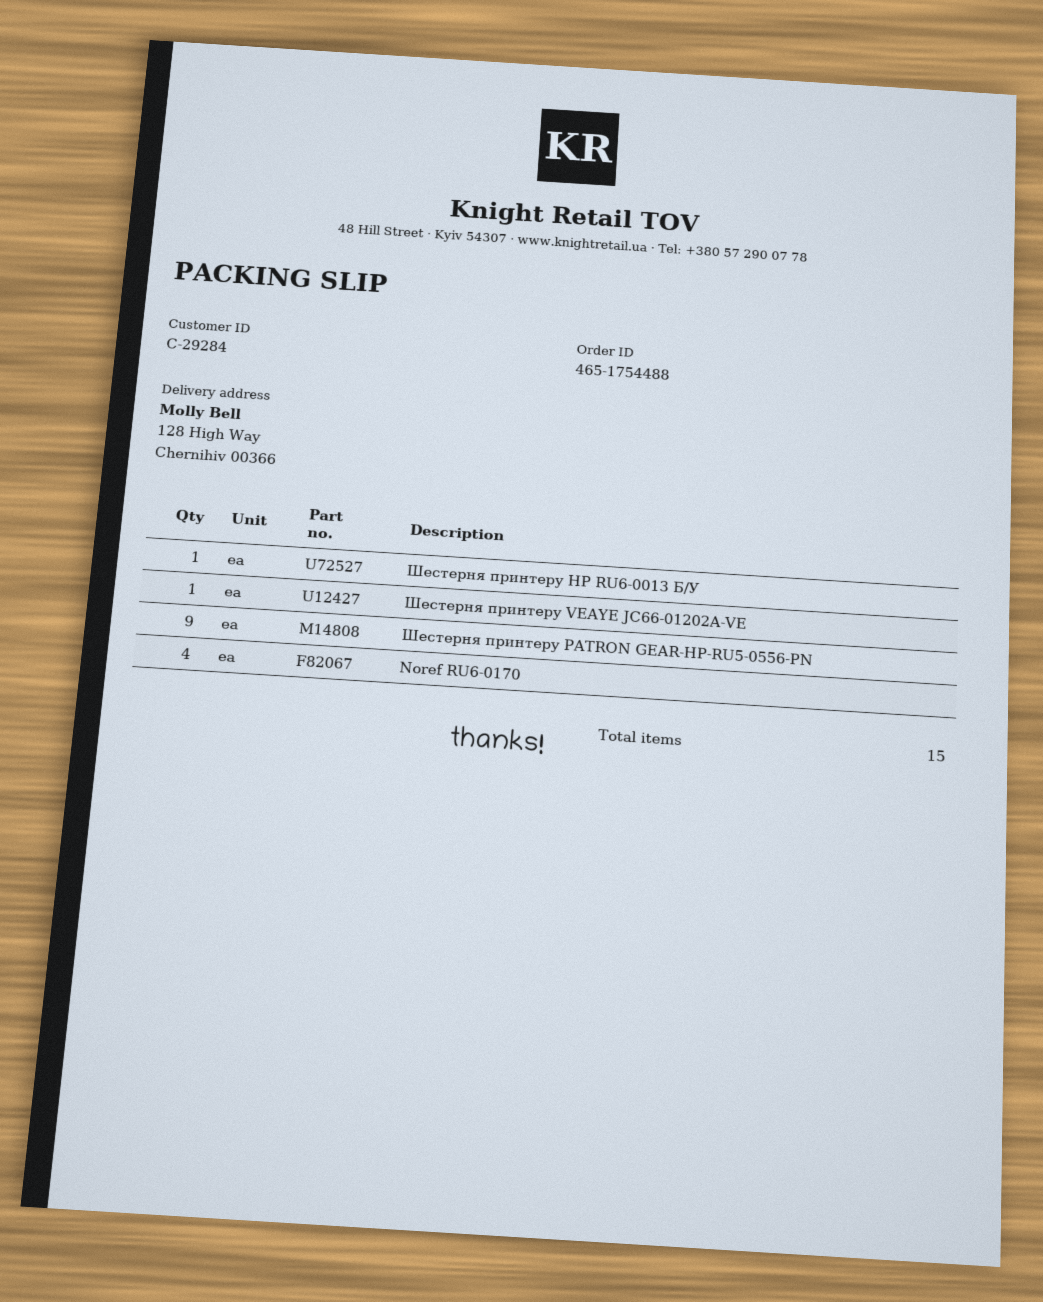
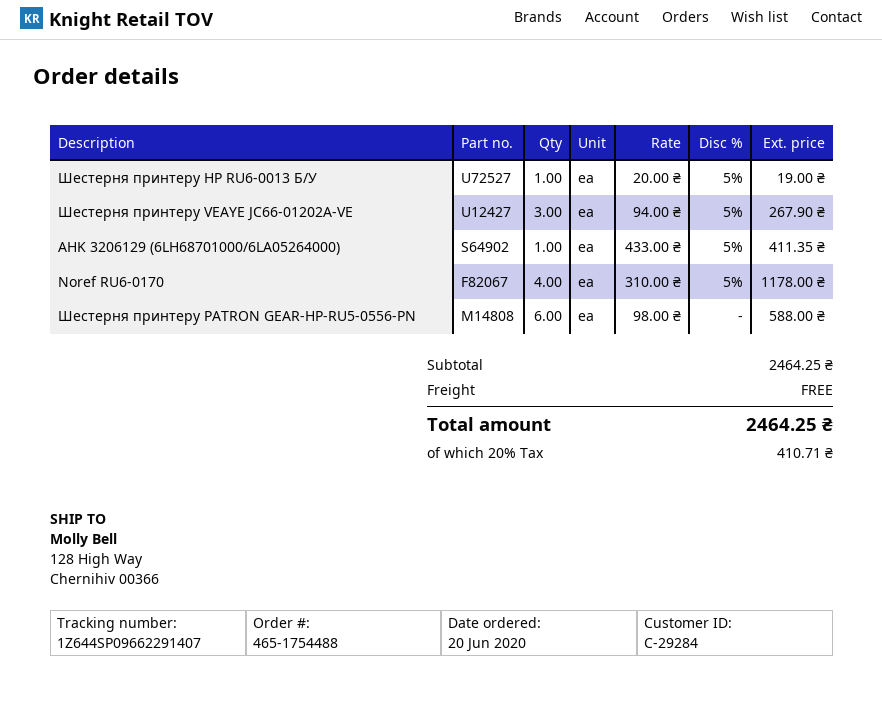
Шестерня принтеру VEAYE JC66-01202A-VE: 1 -> 3
Шестерня принтеру PATRON GEAR-HP-RU5-0556-PN: 9 -> 6
AHK 3206129 (6LH68701000/6LA05264000): none -> 1

